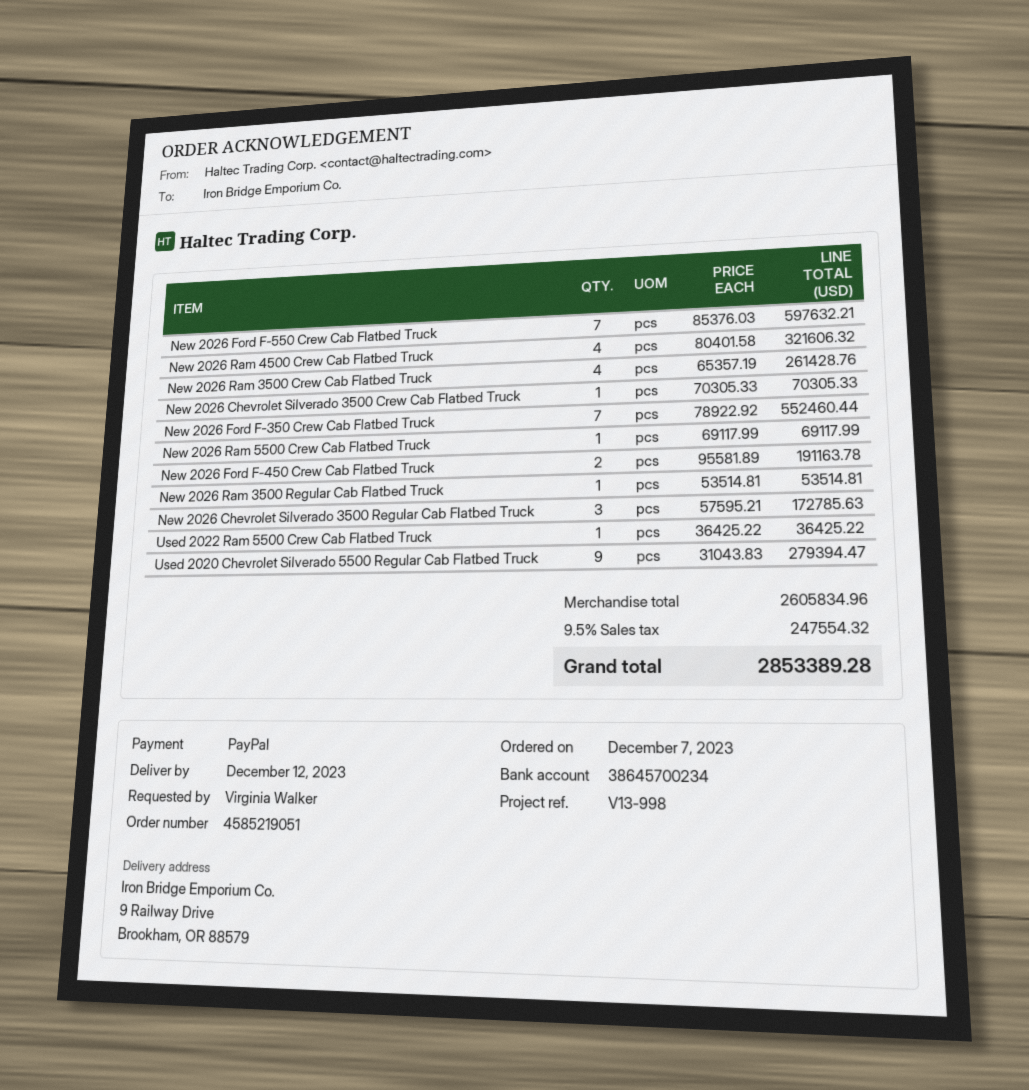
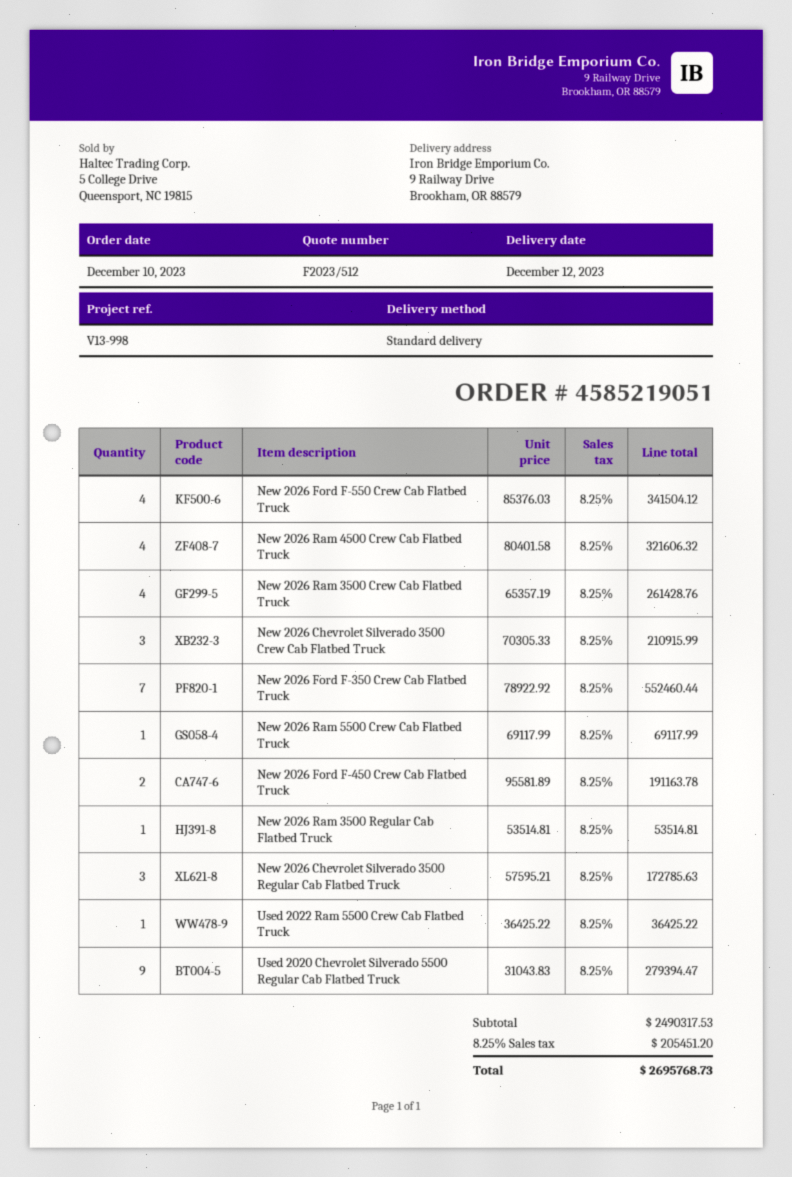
order date: 2023-12-07 -> 2023-12-10
New 2026 Ford F-550 Crew Cab Flatbed Truck: 7 x 85376.03 = 597632.21 -> 4 x 85376.03 = 341504.12
New 2026 Chevrolet Silverado 3500 Crew Cab Flatbed Truck: 1 x 70305.33 = 70305.33 -> 3 x 70305.33 = 210915.99
subtotal: 2605834.96 -> 2490317.53
tax: 9.5% = 247554.32 -> 8.25% = 205451.20
total: 2853389.28 -> 2695768.73

